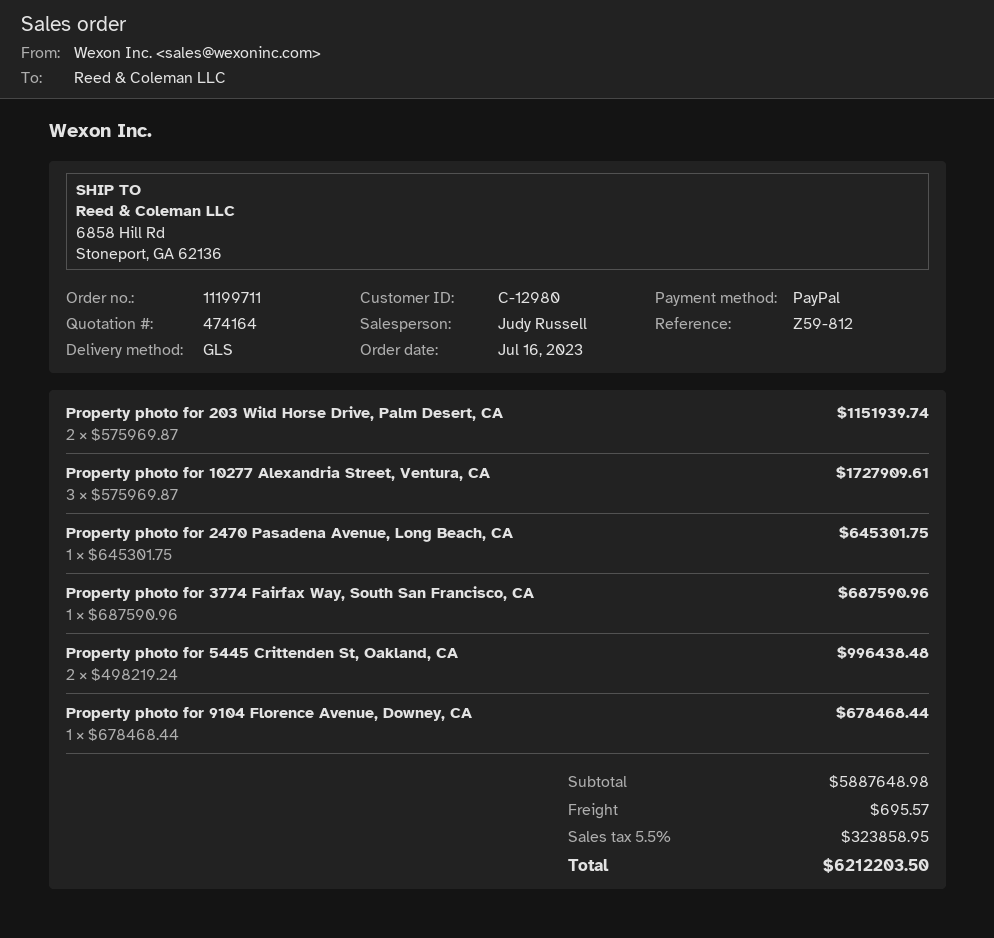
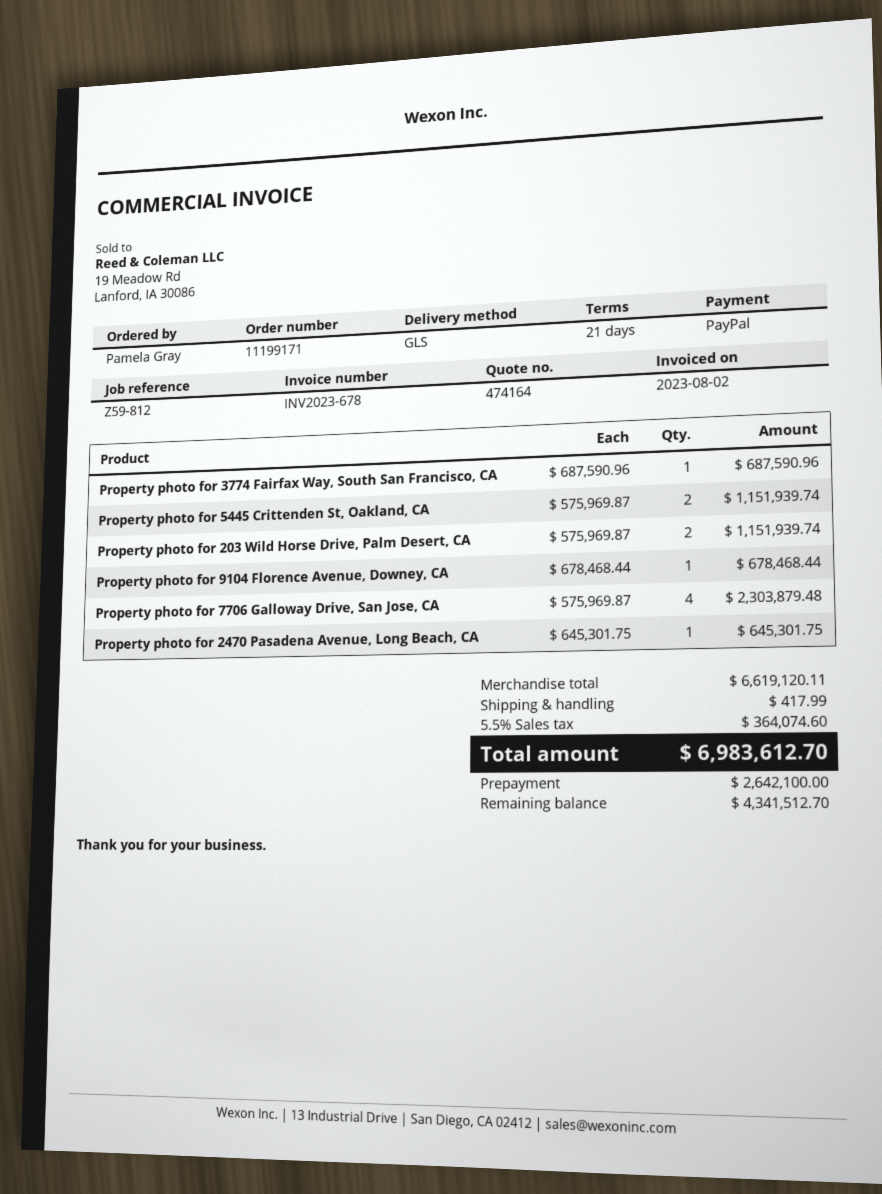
order number: 11199711 -> 11199171
Property photo for 10277 Alexandria Street, Ventura, CA: 3 x 575969.87 = 1727909.61 -> none
Property photo for 5445 Crittenden St, Oakland, CA: 2 x 498219.24 = 996438.48 -> 2 x 575969.87 = 1151939.74
Property photo for 7706 Galloway Drive, San Jose, CA: none -> 4 x 575969.87 = 2303879.48
subtotal: 5887648.98 -> 6619120.11
shipping: 695.57 -> 417.99
tax: 5.5% = 323858.95 -> 5.5% = 364074.60
total: 6212203.50 -> 6983612.70

